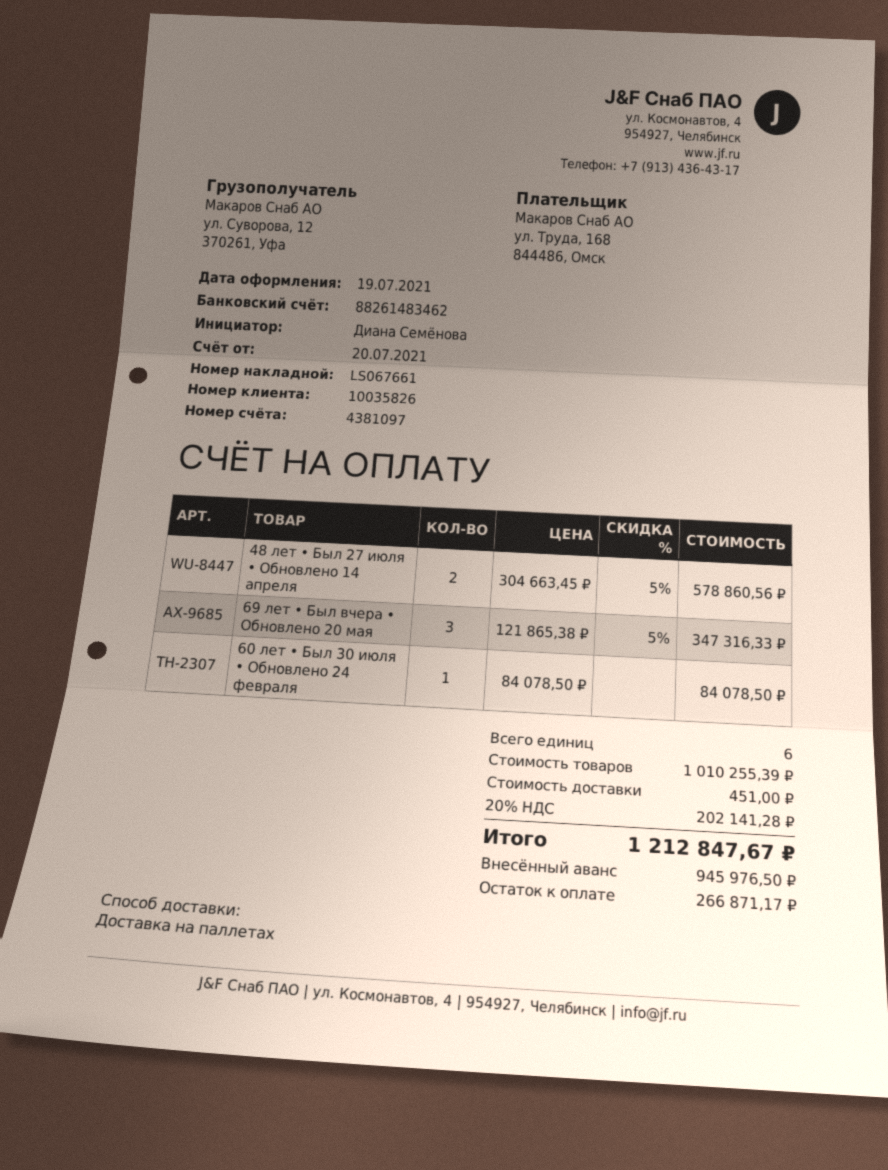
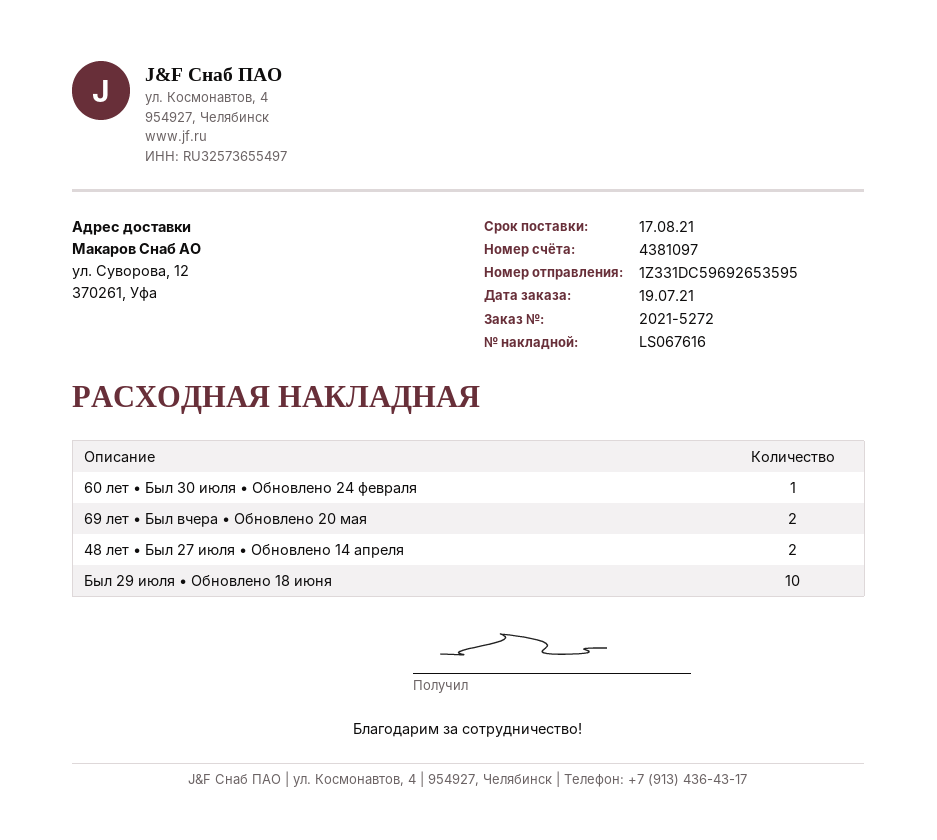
delivery note number: LS067661 -> LS067616
69 лет • Был вчера • Обновлено 20 мая: 3 -> 2
Был 29 июля • Обновлено 18 июня: none -> 10

